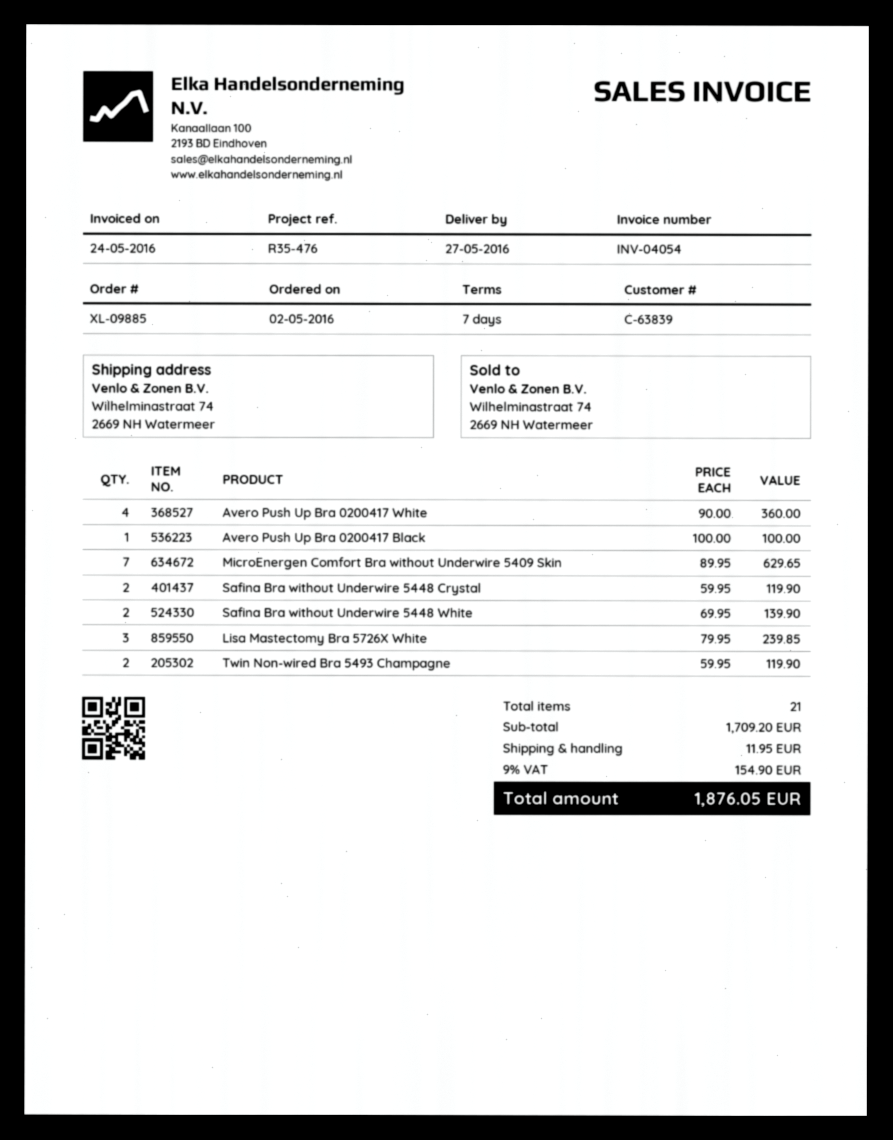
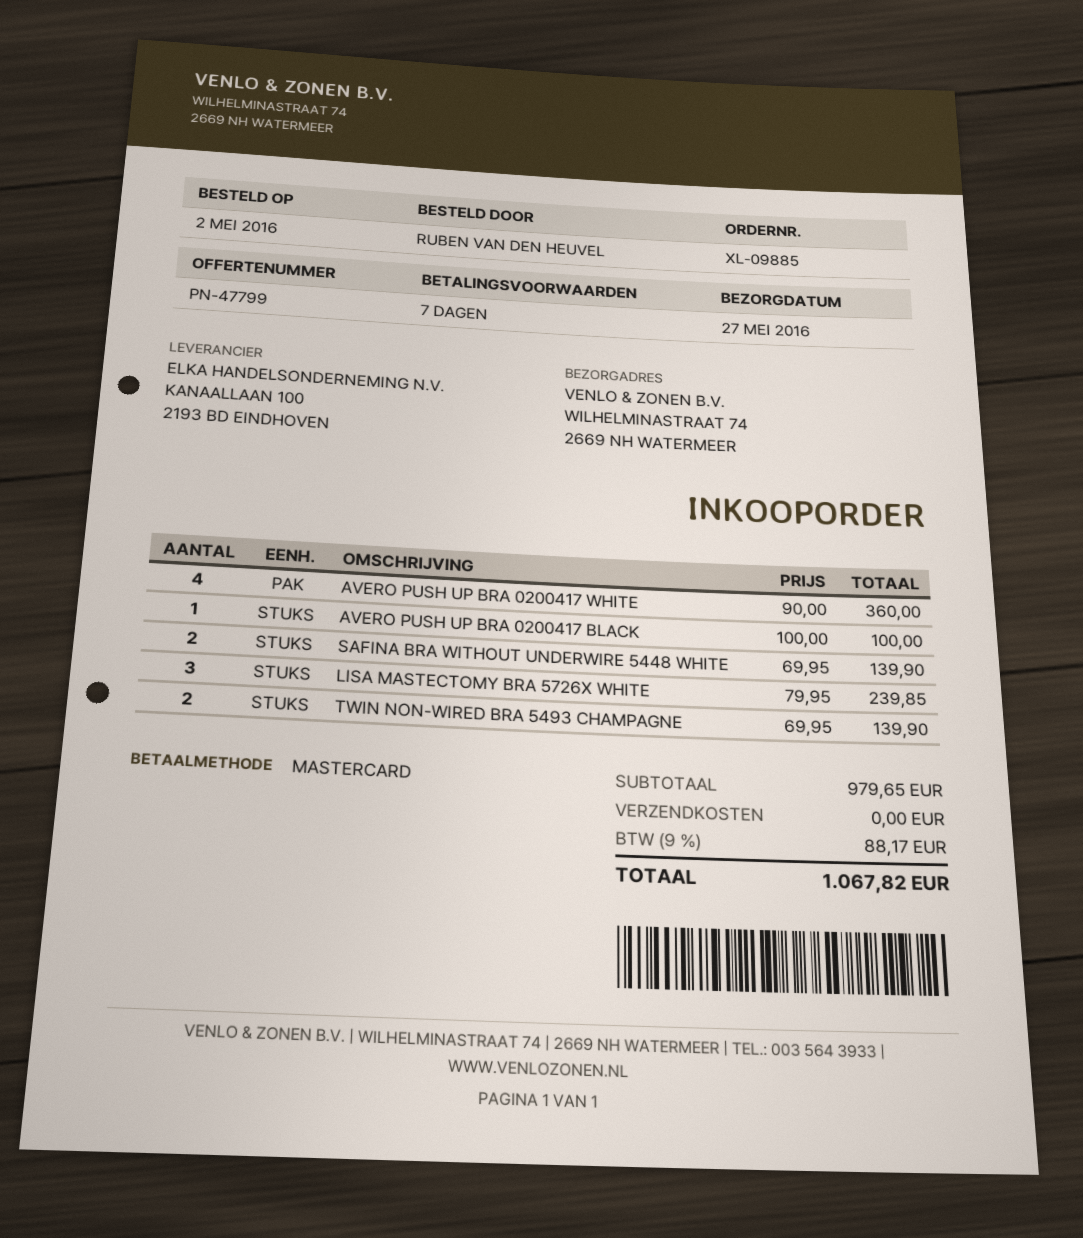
MicroEnergen Comfort Bra without Underwire 5409 Skin: 7 x 89.95 = 629.65 -> none
Safina Bra without Underwire 5448 Crystal: 2 x 59.95 = 119.90 -> none
Twin Non-wired Bra 5493 Champagne: 2 x 59.95 = 119.90 -> 2 x 69.95 = 139.90
subtotal: 1709.20 -> 979.65
shipping: 11.95 -> 0.00
tax: 9% = 154.90 -> 9% = 88.17
total: 1876.05 -> 1067.82

